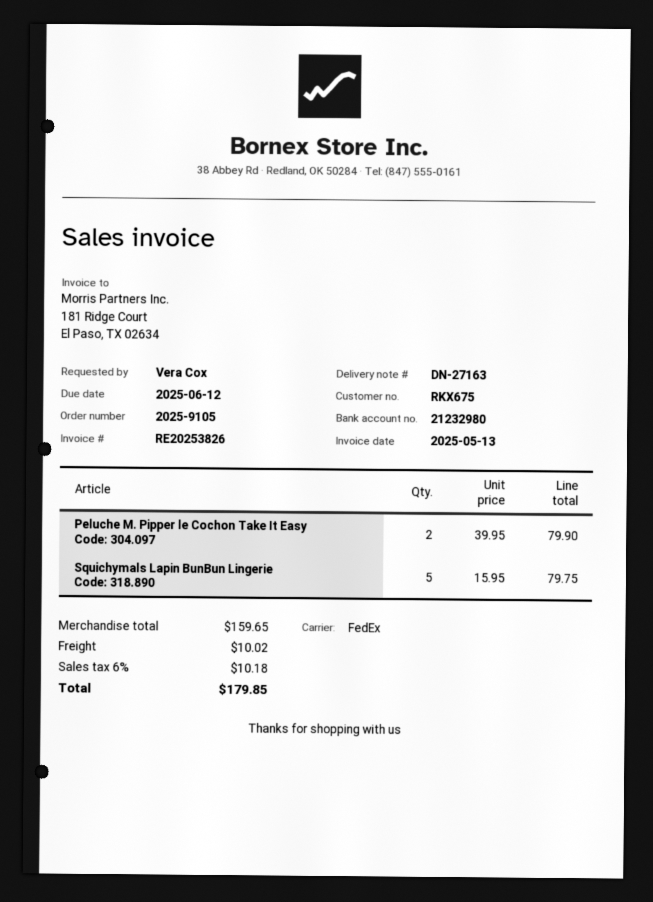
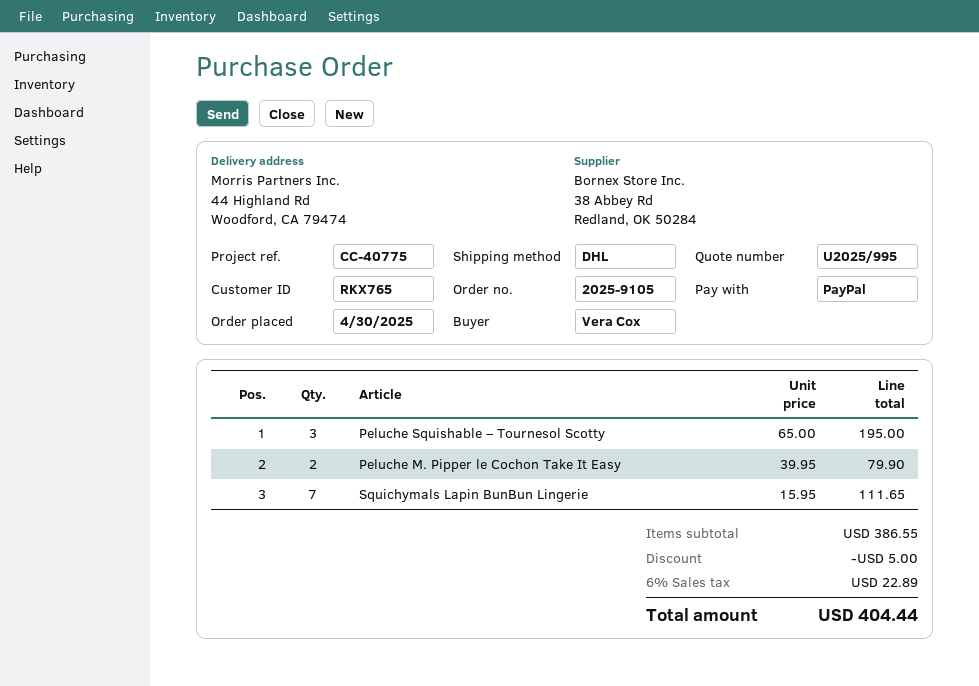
customer number: RKX675 -> RKX765
shipping method: FedEx -> DHL
Squichymals Lapin BunBun Lingerie: 5 x 15.95 = 79.75 -> 7 x 15.95 = 111.65
Peluche Squishable – Tournesol Scotty: none -> 3 x 65.00 = 195.00
subtotal: 159.65 -> 386.55
discount: none -> 5.00
shipping: 10.02 -> none
tax: 6% = 10.18 -> 6% = 22.89
total: 179.85 -> 404.44

